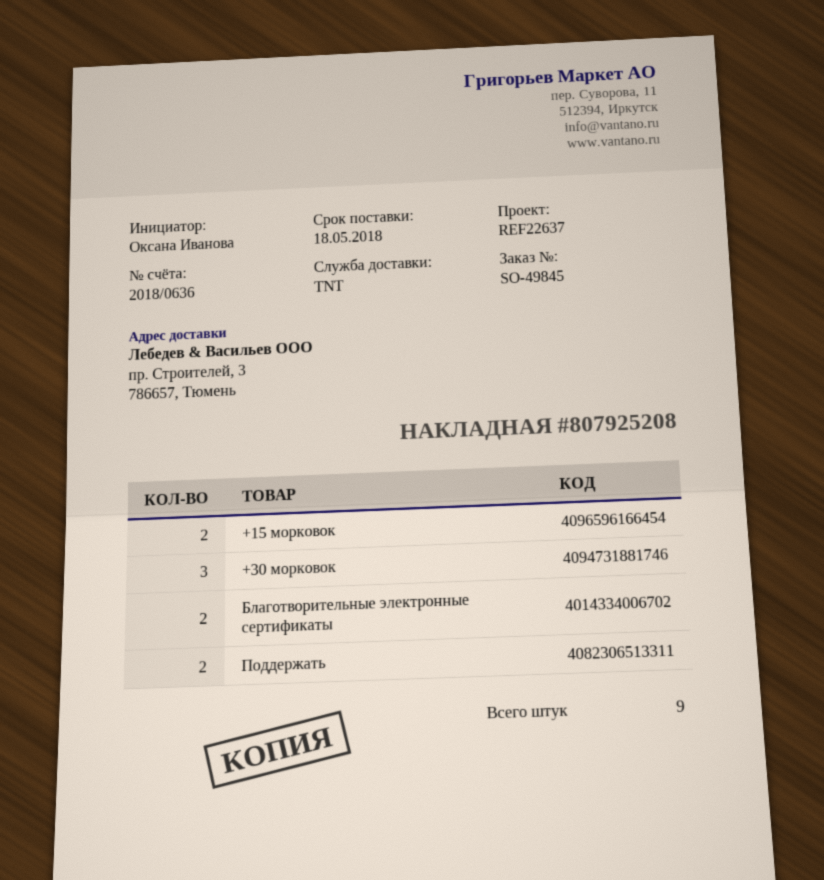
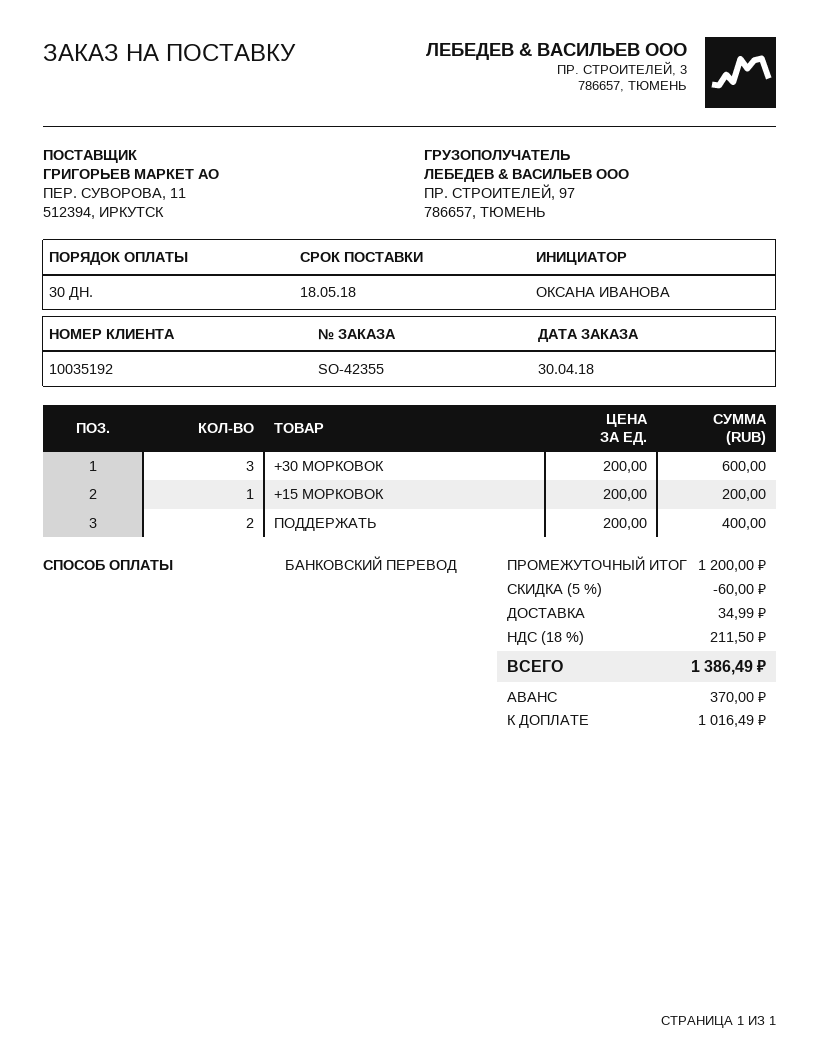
order number: SO-49845 -> SO-42355
ship to: пр. Строителей, 3, 786657, Тюмень -> ПР. СТРОИТЕЛЕЙ, 97, 786657, ТЮМЕНЬ
+15 морковок: 2 -> 1
Благотворительные электронные сертификаты: 2 -> none

